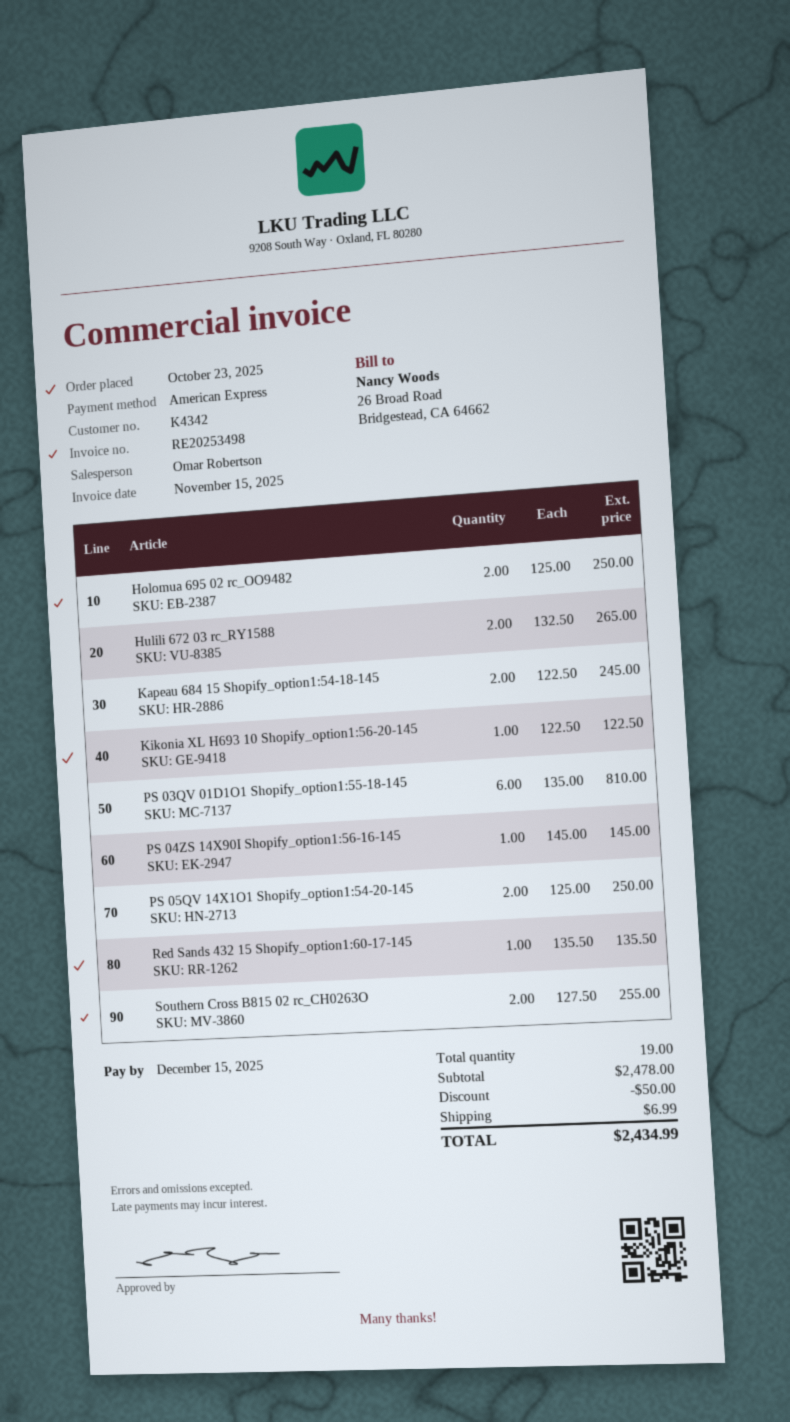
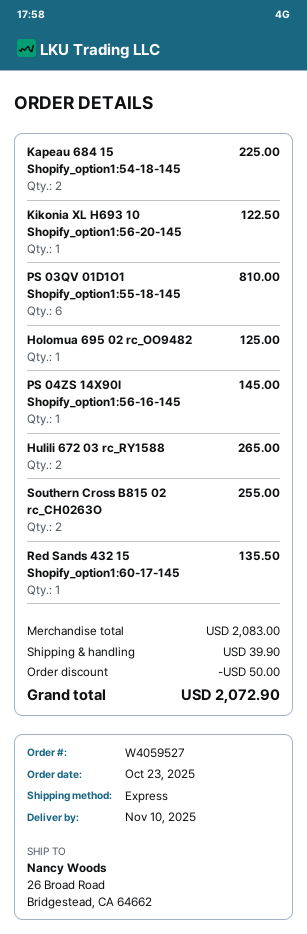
Holomua 695 02 rc_OO9482: 2 for 250.00 -> 1 for 125.00
Kapeau 684 15 Shopify_option1:54-18-145: 2 for 245.00 -> 2 for 225.00
PS 05QV 14X1O1 Shopify_option1:54-20-145: 2 for 250.00 -> none
subtotal: 2478.00 -> 2083.00
shipping: 6.99 -> 39.90
total: 2434.99 -> 2072.90

